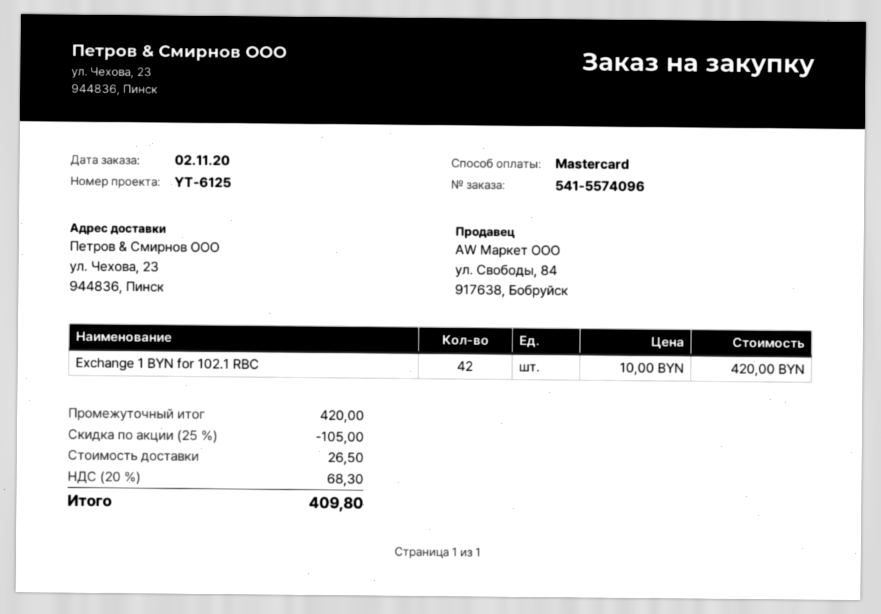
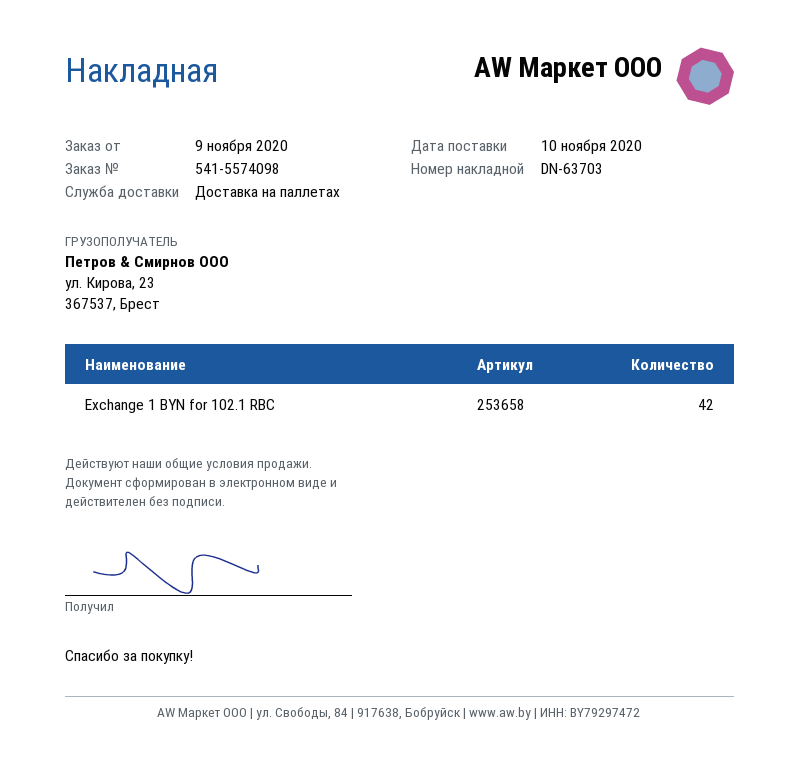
order number: 541-5574096 -> 541-5574098
order date: 2020-11-02 -> 2020-11-09
ship to: ул. Чехова, 23, 944836, Пинск -> ул. Кирова, 23, 367537, Брест

